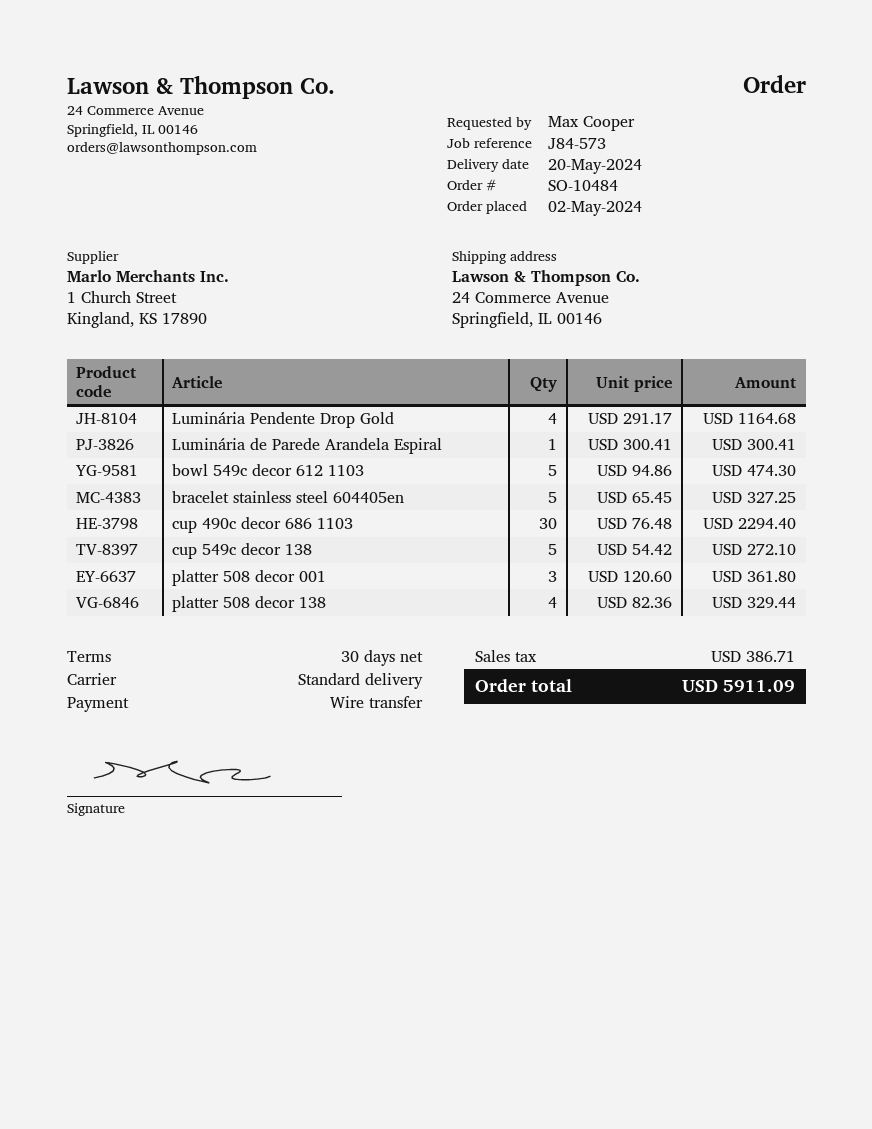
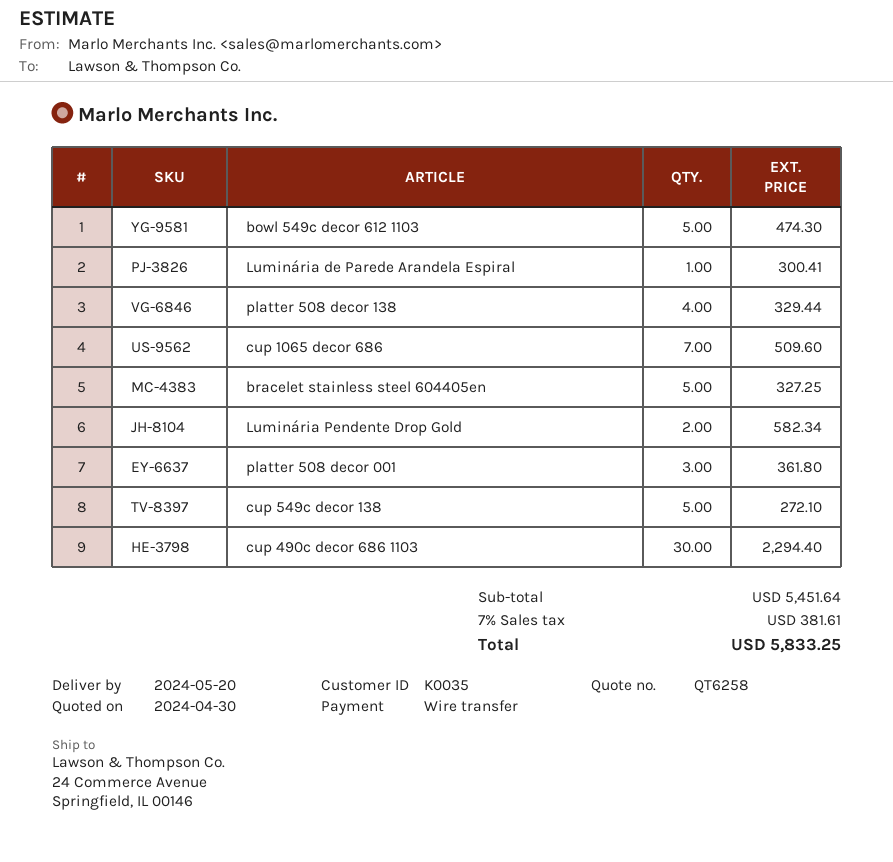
Luminária Pendente Drop Gold: 4 for 1164.68 -> 2 for 582.34
cup 1065 decor 686: none -> 7 for 509.60
tax: 386.71 -> 381.61
total: 5911.09 -> 5833.25

